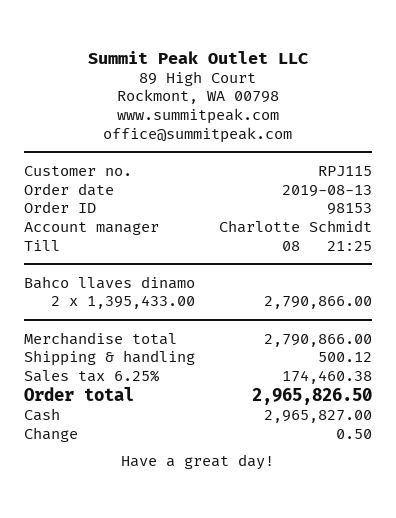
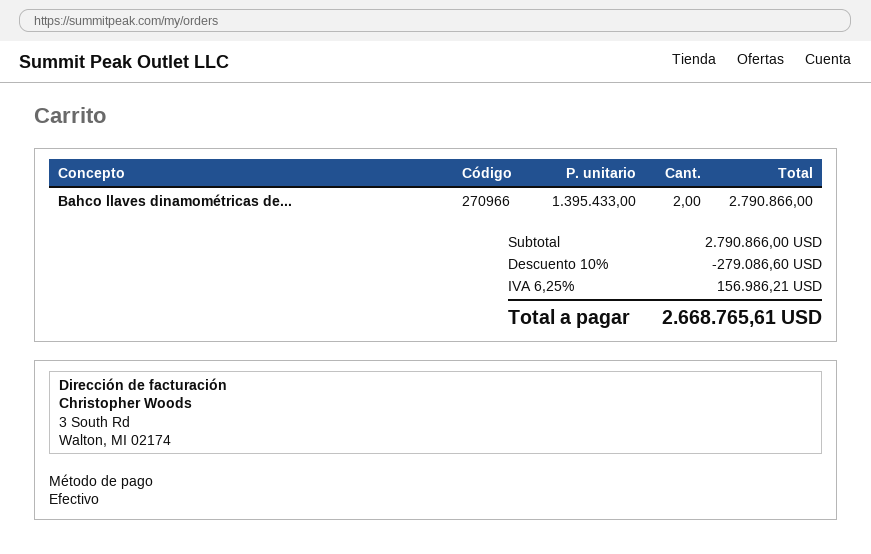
discount: none -> 10% = 279086.60
shipping: 500.12 -> none
tax: 6.25% = 174460.38 -> 6.25% = 156986.21
total: 2965826.50 -> 2668765.61

